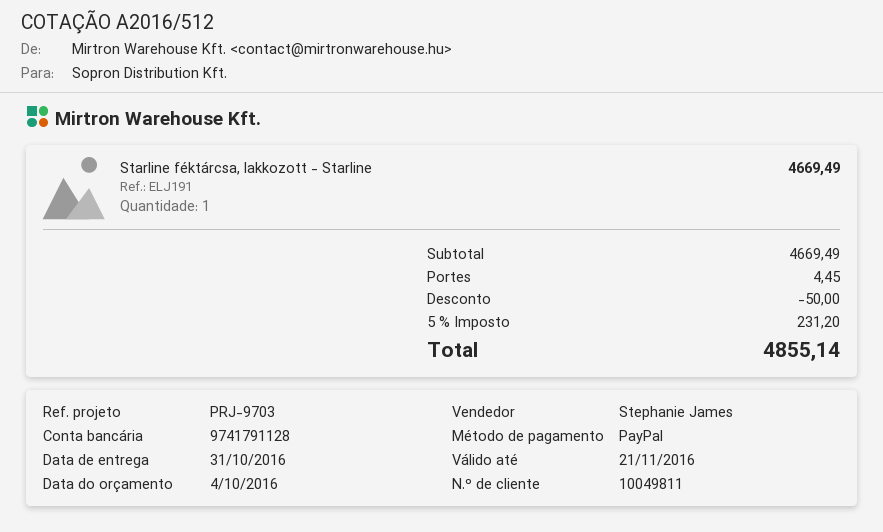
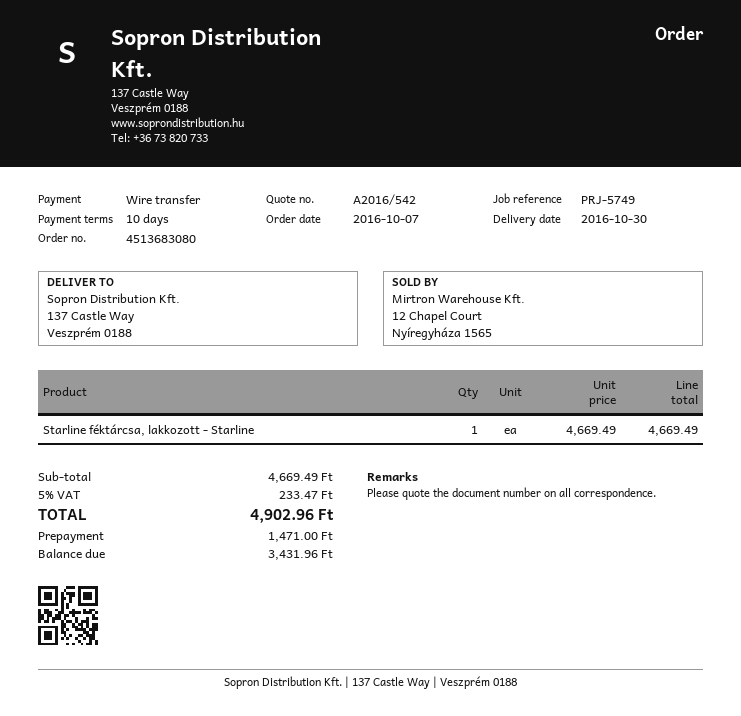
quote number: A2016/512 -> A2016/542
delivery date: 2016-10-31 -> 2016-10-30
reference: PRJ-9703 -> PRJ-5749
payment method: PayPal -> bank transfer
discount: 50.00 -> none
shipping: 4.45 -> none
tax: 5% = 231.20 -> 5% = 233.47
total: 4855.14 -> 4902.96

